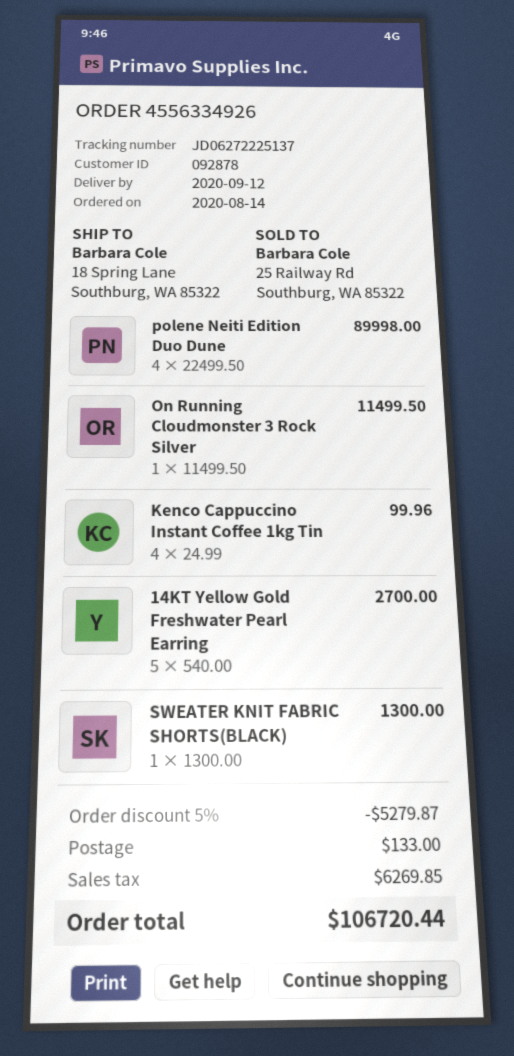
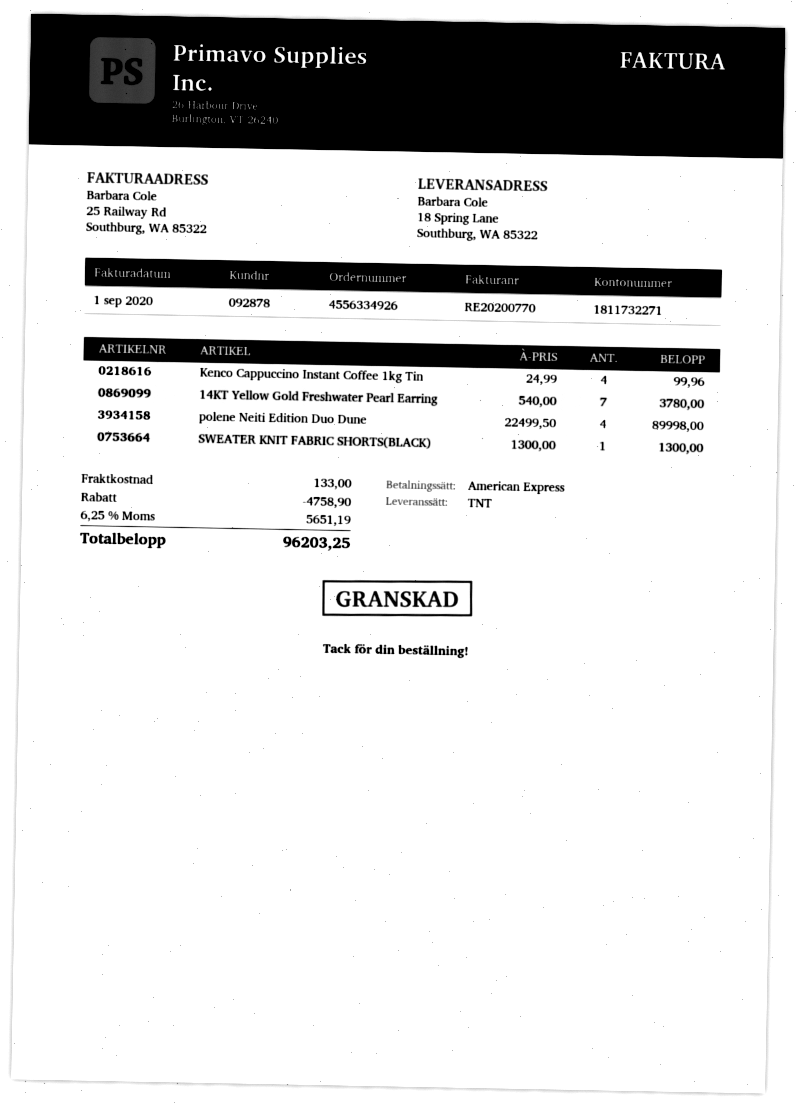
On Running Cloudmonster 3 Rock Silver: 1 x 11499.50 = 11499.50 -> none
14KT Yellow Gold Freshwater Pearl Earring: 5 x 540.00 = 2700.00 -> 7 x 540.00 = 3780.00
discount: 5279.87 -> 4758.90
tax: 6269.85 -> 5651.19
total: 106720.44 -> 96203.25

